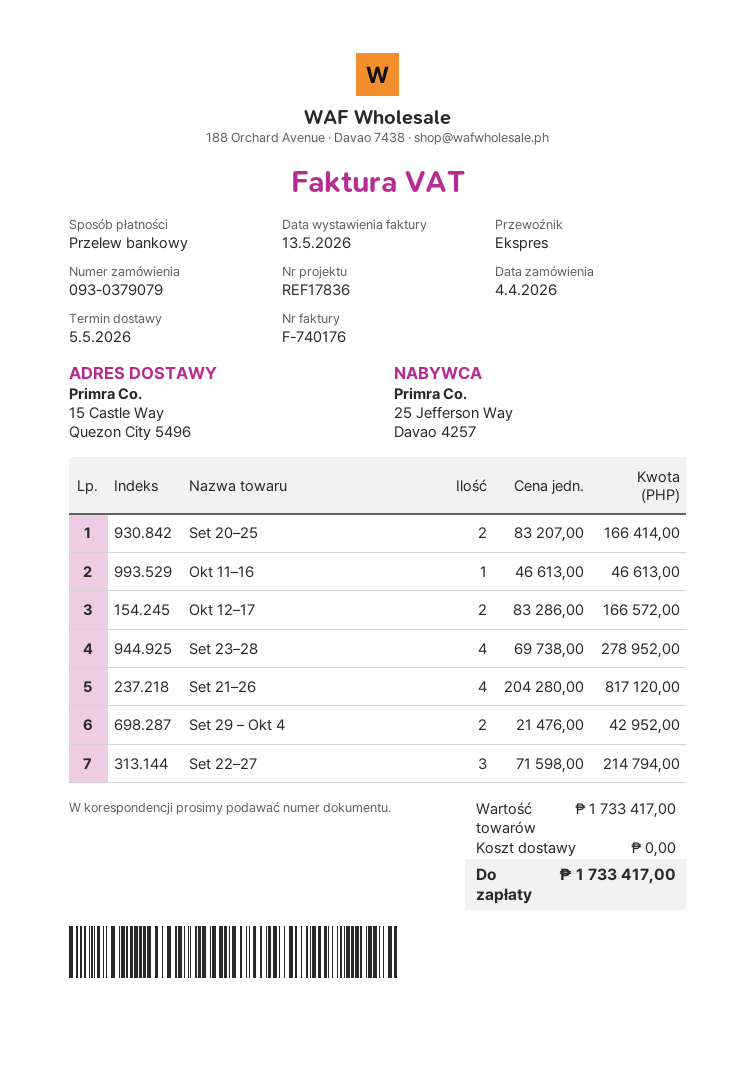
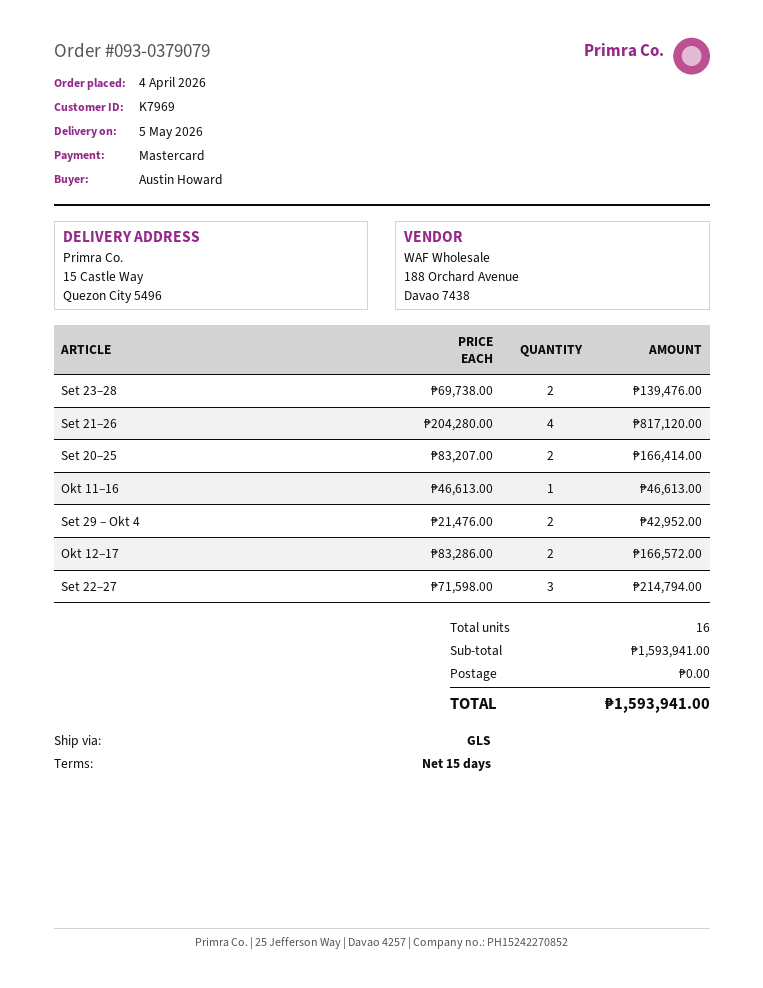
payment method: bank transfer -> Mastercard
shipping method: express -> GLS
Set 23–28: 4 x 69738.00 = 278952.00 -> 2 x 69738.00 = 139476.00
subtotal: 1733417.00 -> 1593941.00
total: 1733417.00 -> 1593941.00

